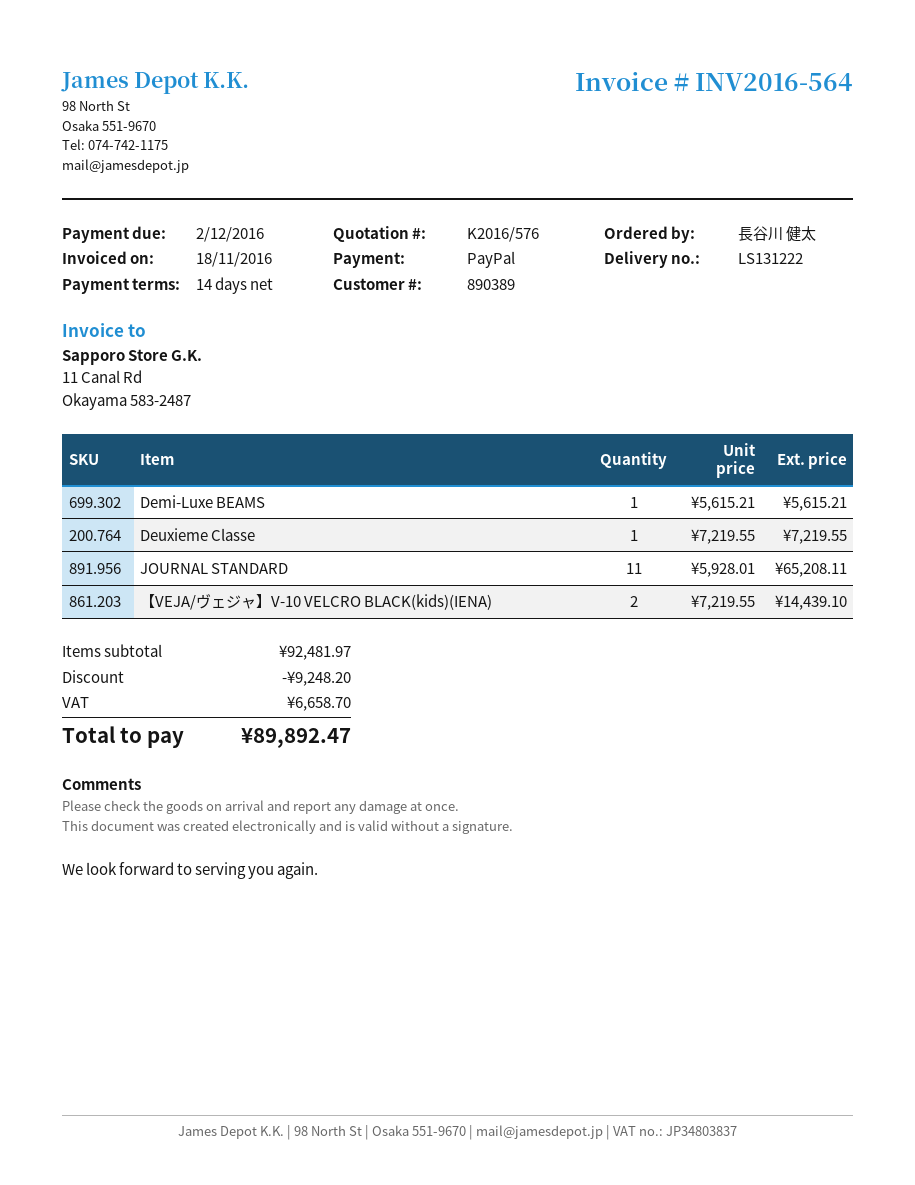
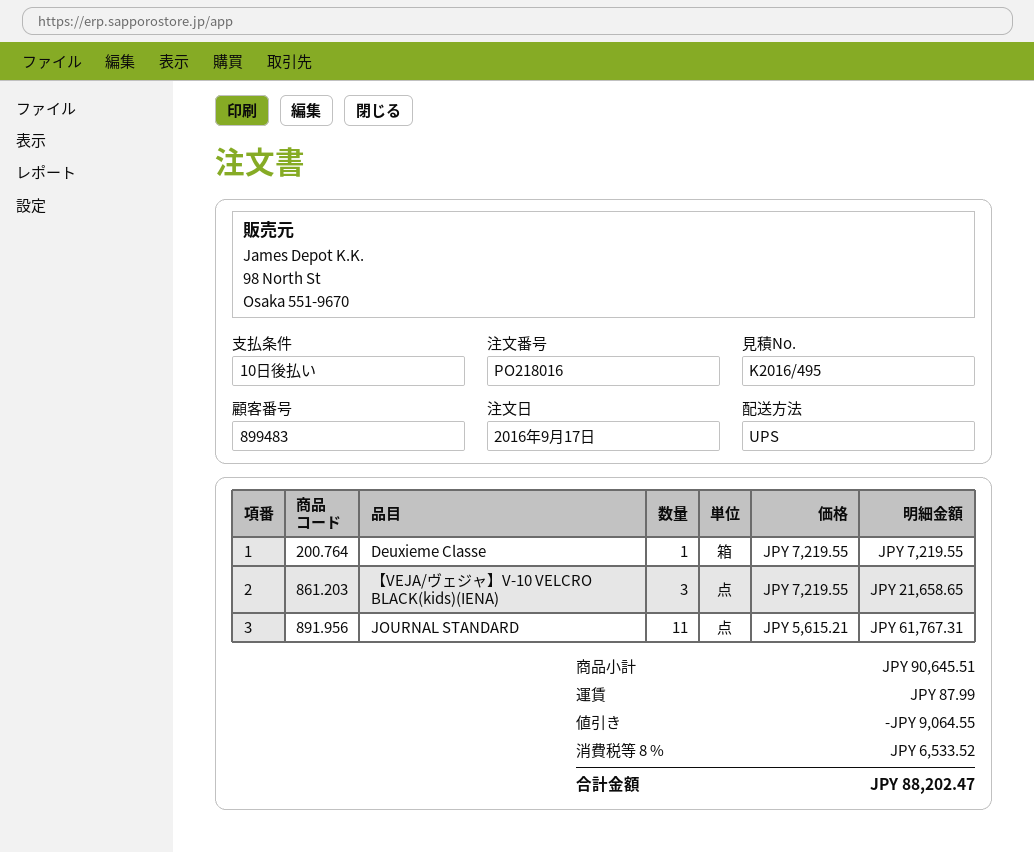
quote number: K2016/576 -> K2016/495
payment terms: 14 days -> 10 days
customer number: 890389 -> 899483
Demi-Luxe BEAMS: 1 x 5615.21 = 5615.21 -> none
JOURNAL STANDARD: 11 x 5928.01 = 65208.11 -> 11 x 5615.21 = 61767.31
【VEJA/ヴェジャ】V-10 VELCRO BLACK(kids)(IENA): 2 x 7219.55 = 14439.10 -> 3 x 7219.55 = 21658.65
subtotal: 92481.97 -> 90645.51
discount: 9248.20 -> 9064.55
shipping: none -> 87.99
tax: 6658.70 -> 6533.52
total: 89892.47 -> 88202.47

